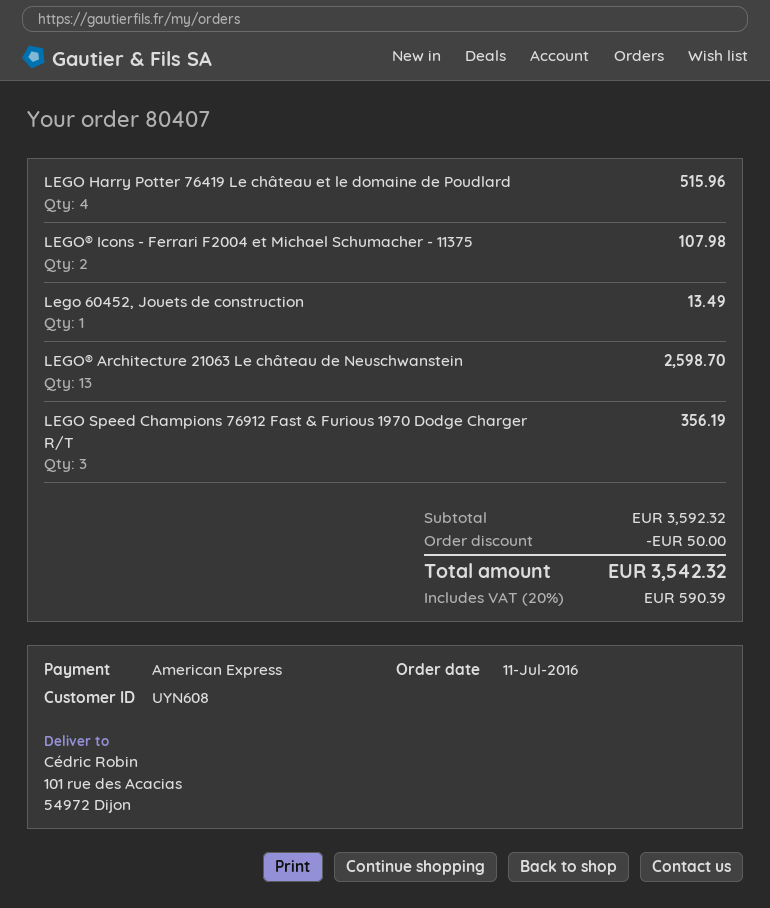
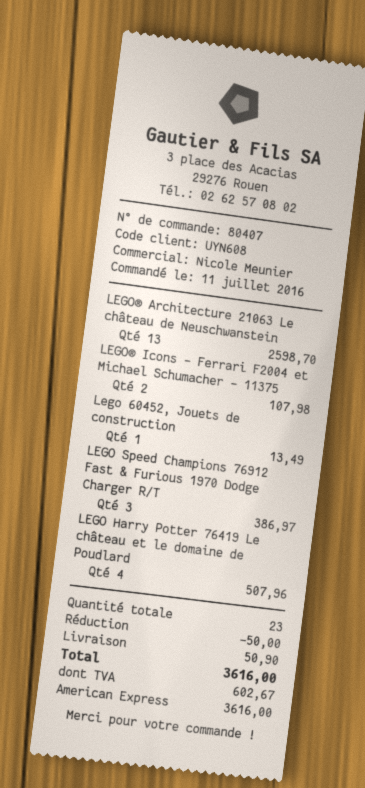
LEGO Harry Potter 76419 Le château et le domaine de Poudlard: 4 for 515.96 -> 4 for 507.96
LEGO Speed Champions 76912 Fast & Furious 1970 Dodge Charger R/T: 3 for 356.19 -> 3 for 386.97
shipping: none -> 50.90
tax: 590.39 -> 602.67
total: 3542.32 -> 3616.00

